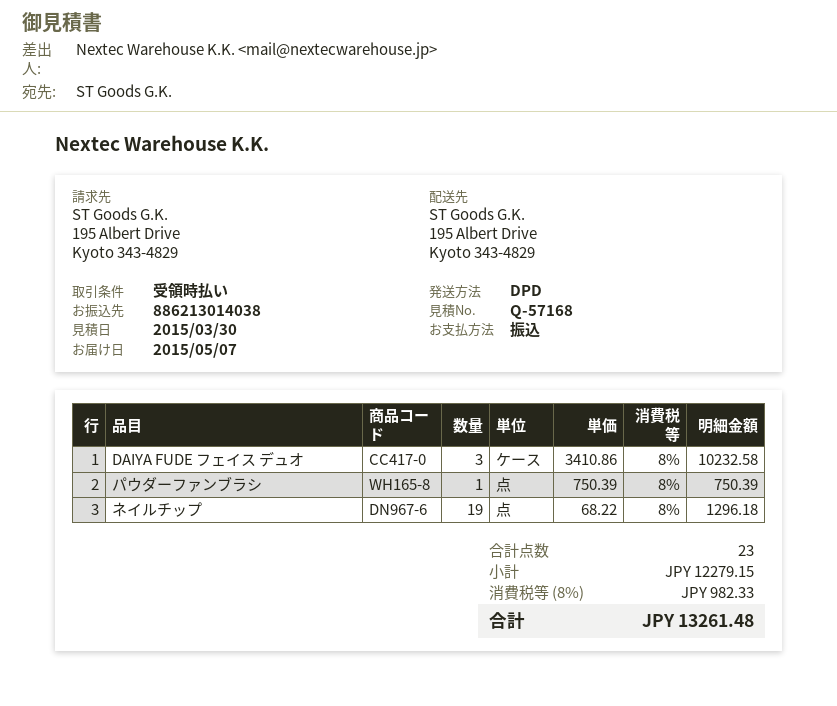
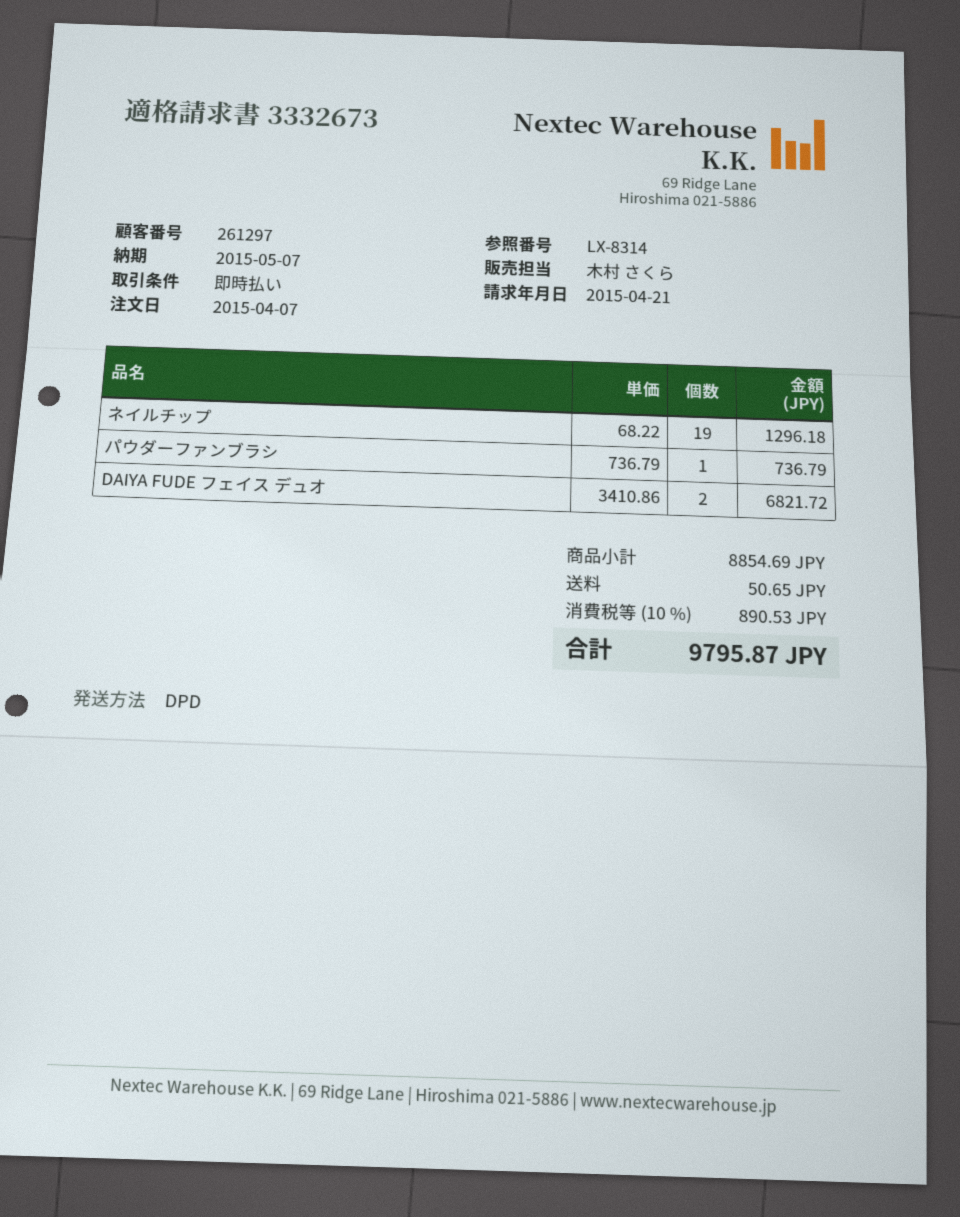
DAIYA FUDE フェイス デュオ: 3 x 3410.86 = 10232.58 -> 2 x 3410.86 = 6821.72
パウダーファンブラシ: 1 x 750.39 = 750.39 -> 1 x 736.79 = 736.79
subtotal: 12279.15 -> 8854.69
shipping: none -> 50.65
tax: 8% = 982.33 -> 10% = 890.53
total: 13261.48 -> 9795.87

